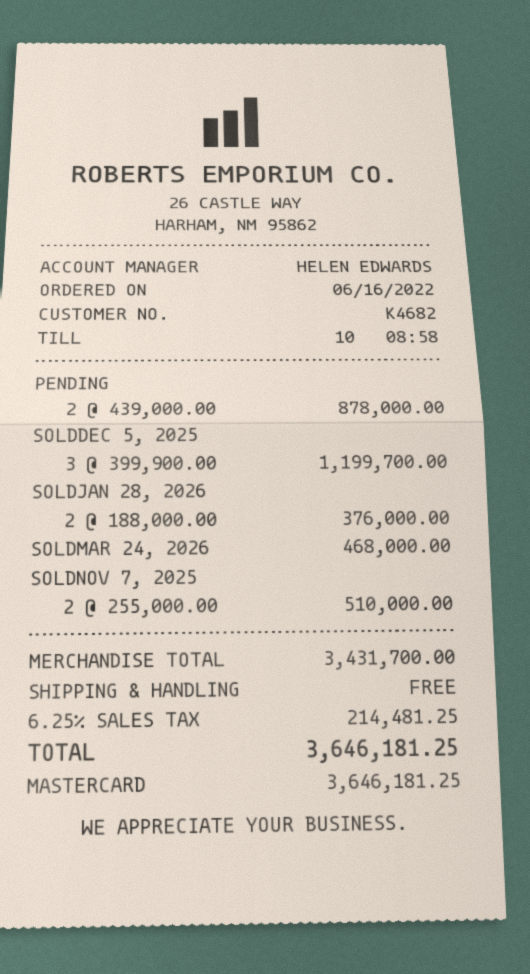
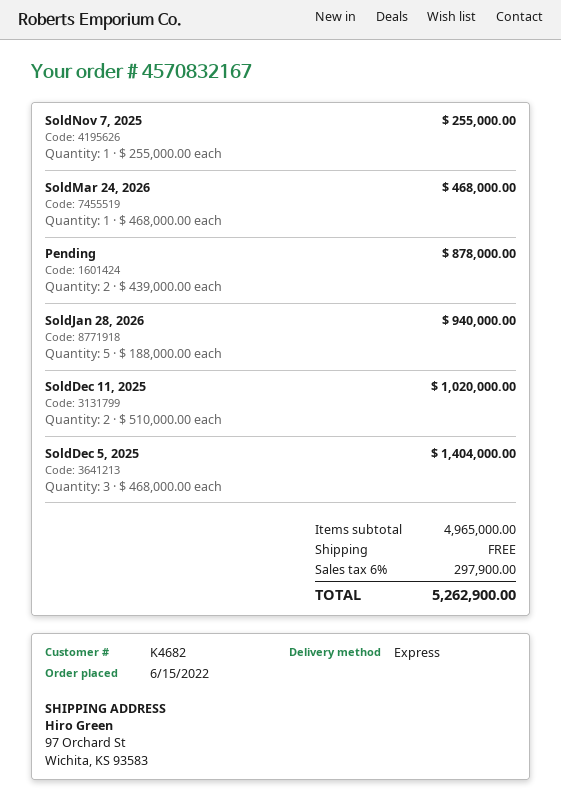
order date: 2022-06-16 -> 2022-06-15
SOLDDEC 5, 2025: 3 x 399900.00 = 1199700.00 -> 3 x 468000.00 = 1404000.00
SOLDJAN 28, 2026: 2 x 188000.00 = 376000.00 -> 5 x 188000.00 = 940000.00
SOLDNOV 7, 2025: 2 x 255000.00 = 510000.00 -> 1 x 255000.00 = 255000.00
SoldDec 11, 2025: none -> 2 x 510000.00 = 1020000.00
subtotal: 3431700.00 -> 4965000.00
tax: 6.25% = 214481.25 -> 6% = 297900.00
total: 3646181.25 -> 5262900.00

